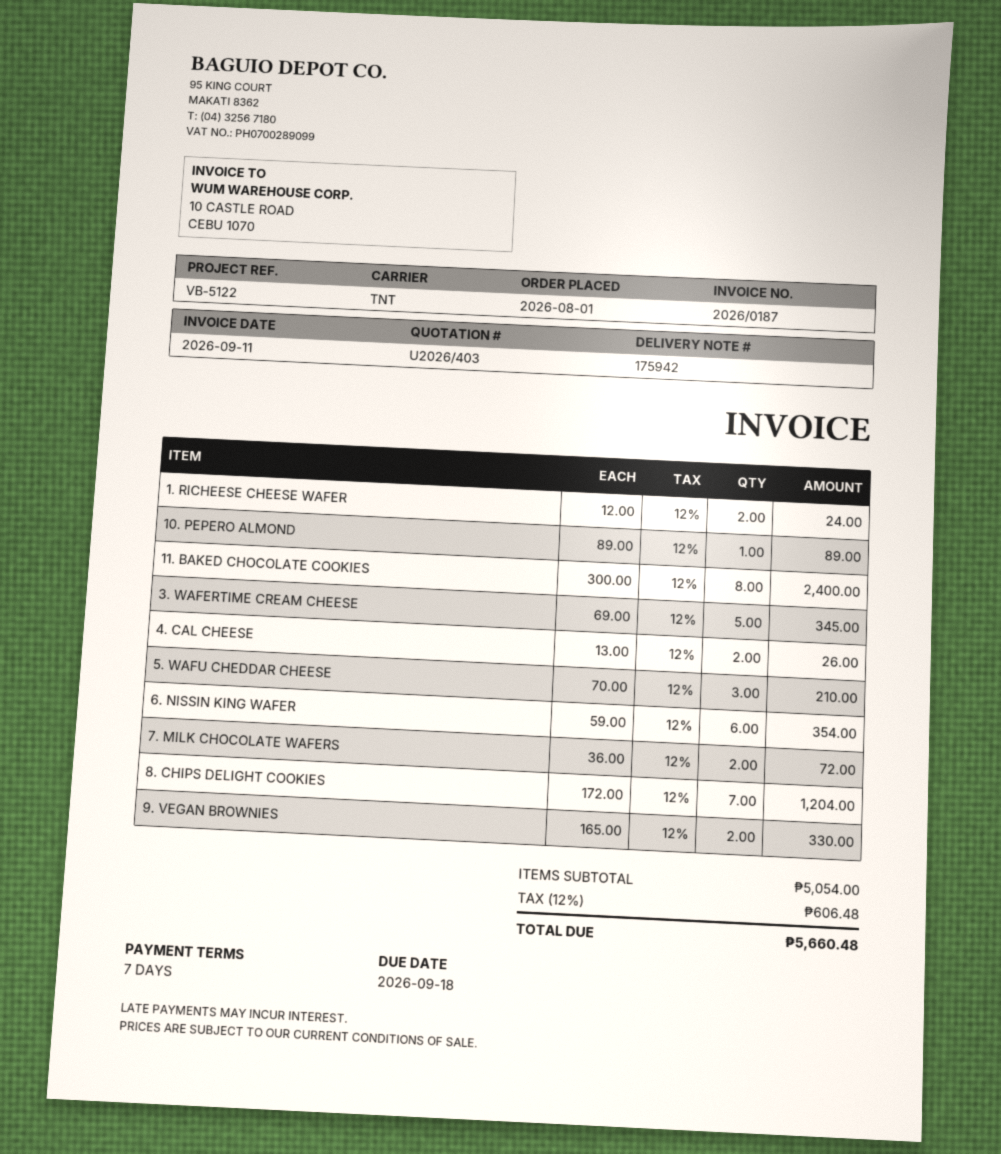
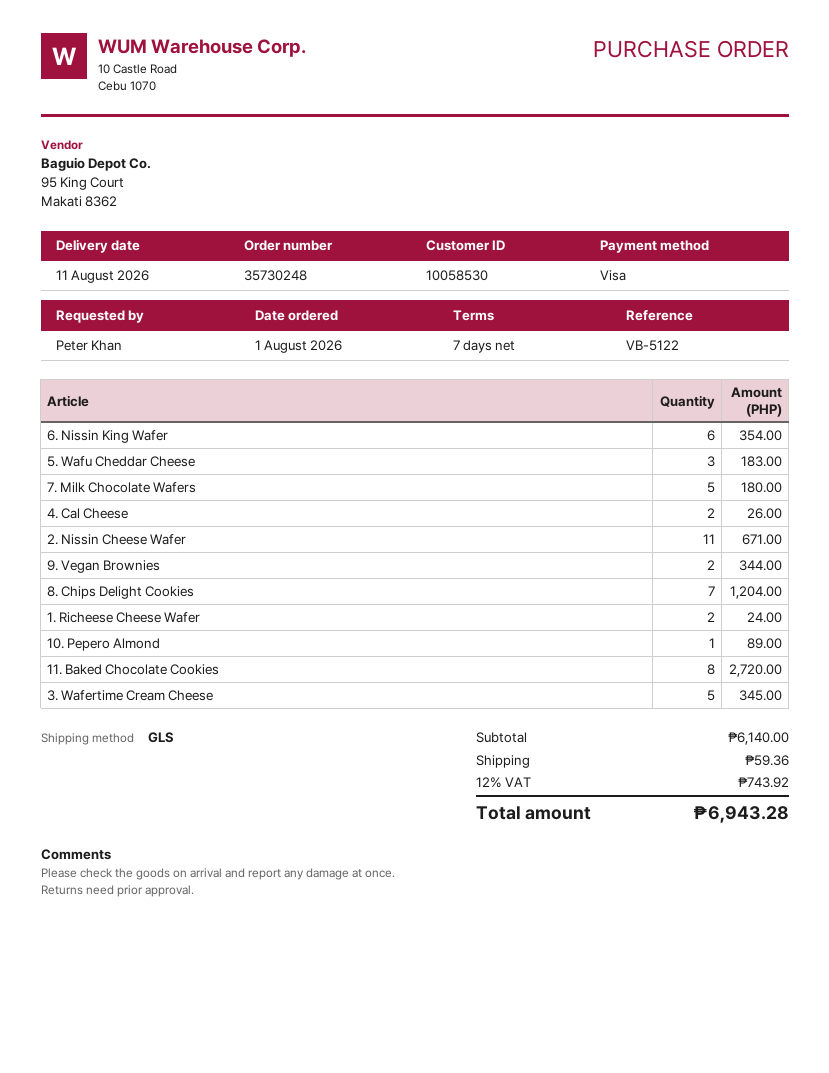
shipping method: TNT -> GLS
11. BAKED CHOCOLATE COOKIES: 8 for 2400.00 -> 8 for 2720.00
5. WAFU CHEDDAR CHEESE: 3 for 210.00 -> 3 for 183.00
7. MILK CHOCOLATE WAFERS: 2 for 72.00 -> 5 for 180.00
9. VEGAN BROWNIES: 2 for 330.00 -> 2 for 344.00
2. Nissin Cheese Wafer: none -> 11 for 671.00
subtotal: 5054.00 -> 6140.00
shipping: none -> 59.36
tax: 12% = 606.48 -> 12% = 743.92
total: 5660.48 -> 6943.28

